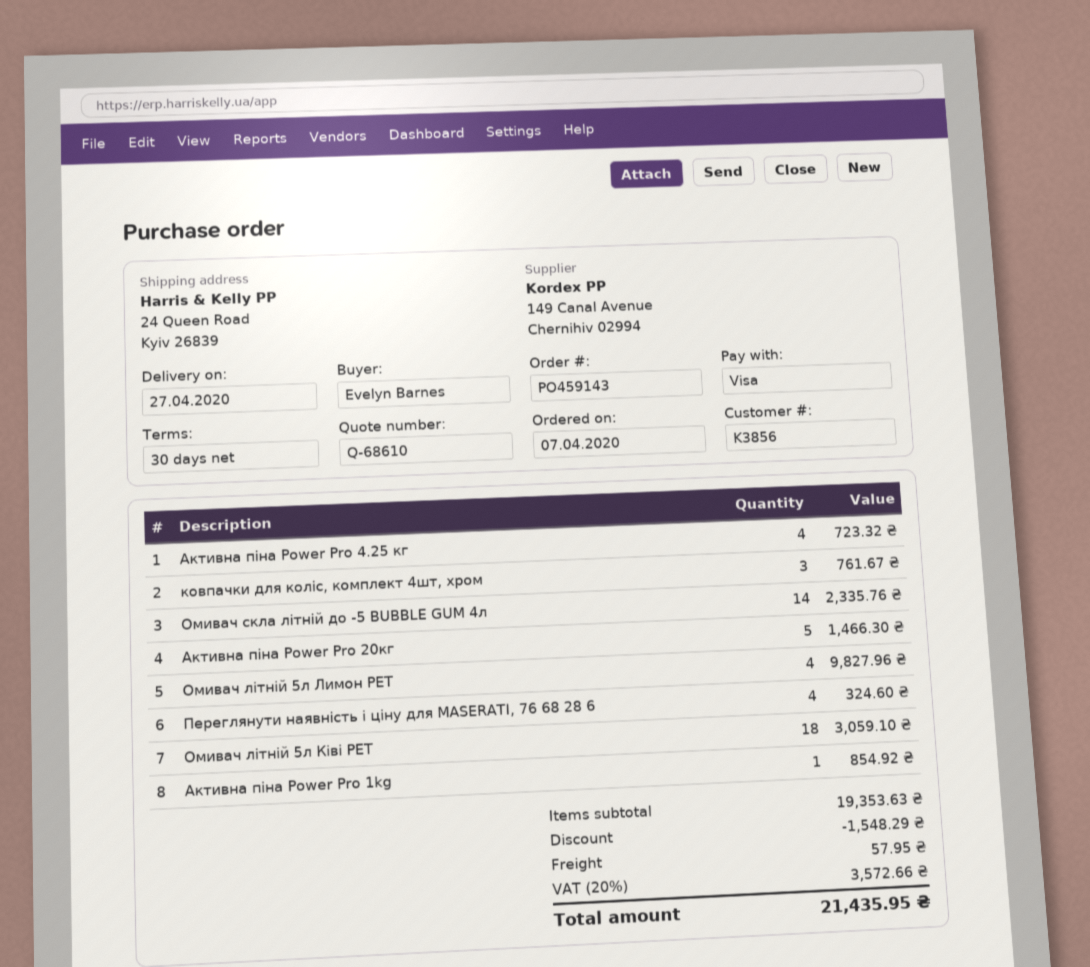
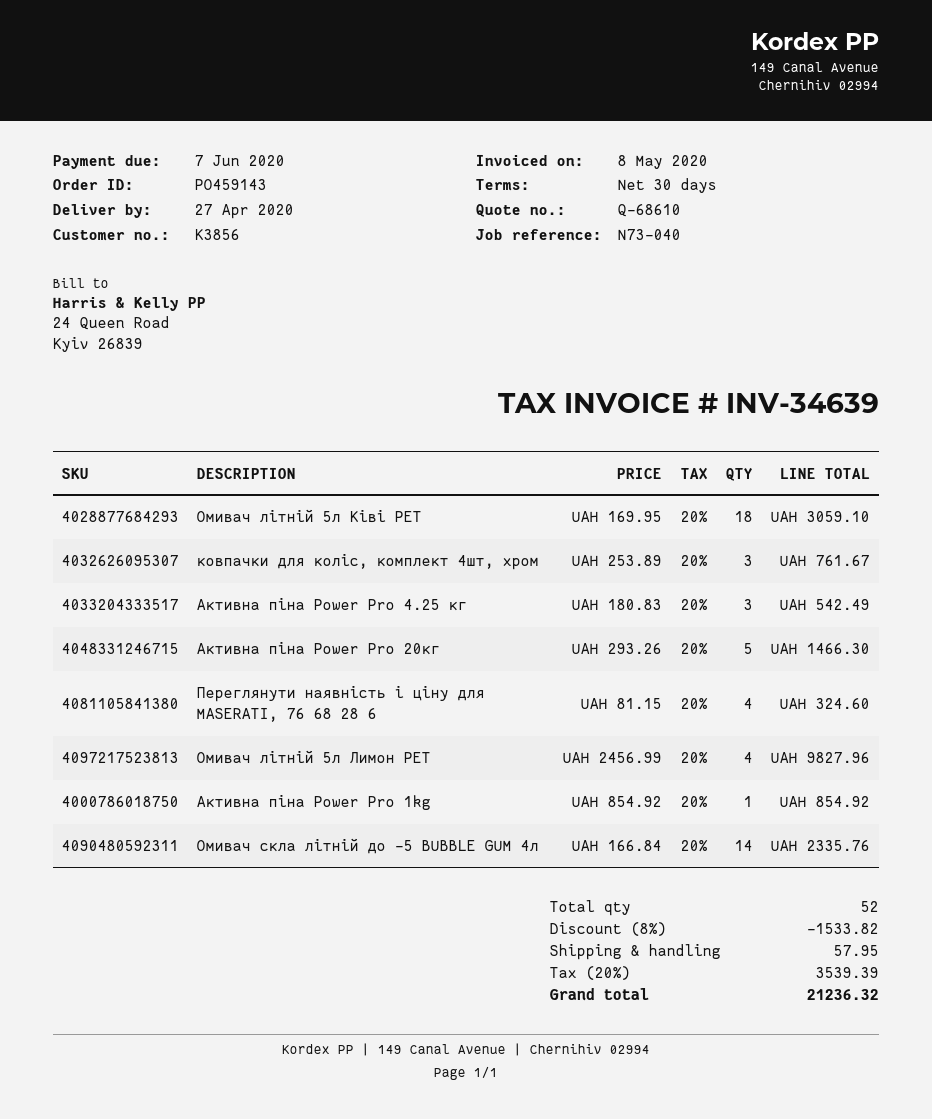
Активна піна Power Pro 4.25 кг: 4 for 723.32 -> 3 for 542.49
discount: 1548.29 -> 1533.82
tax: 20% = 3572.66 -> 20% = 3539.39
total: 21435.95 -> 21236.32

